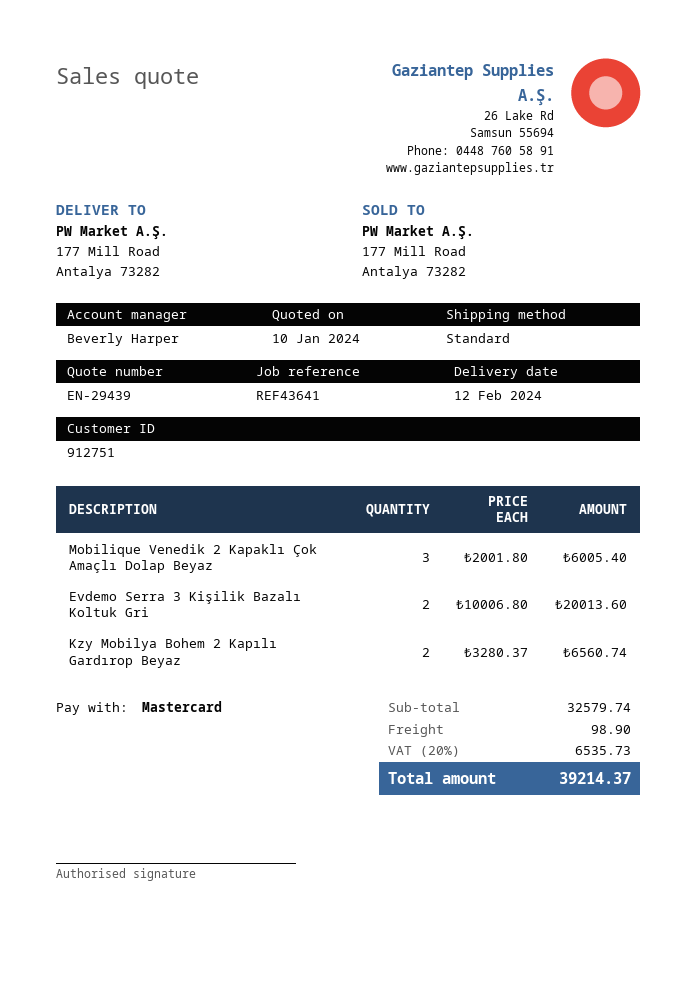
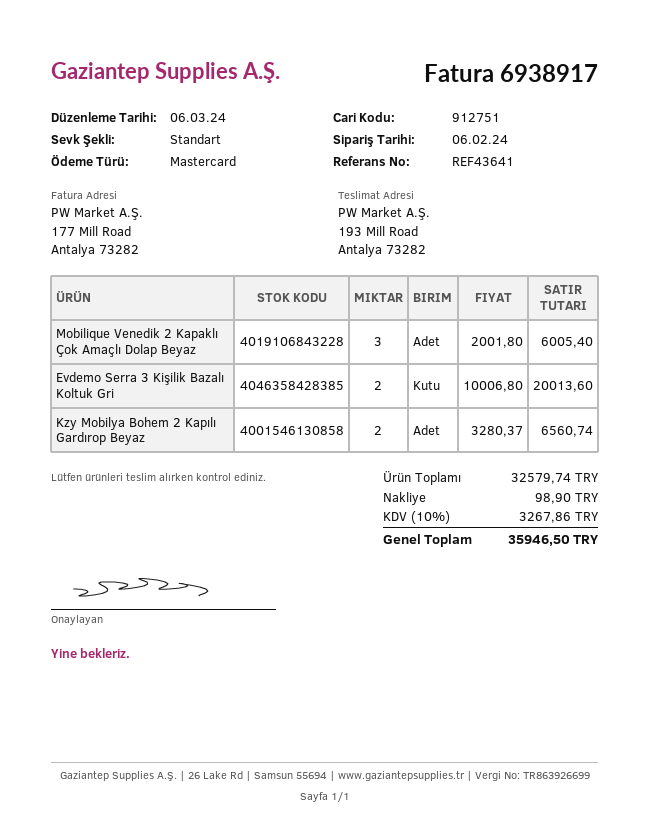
ship to: 177 Mill Road, Antalya 73282 -> 193 Mill Road, Antalya 73282
tax: 20% = 6535.73 -> 10% = 3267.86
total: 39214.37 -> 35946.50

